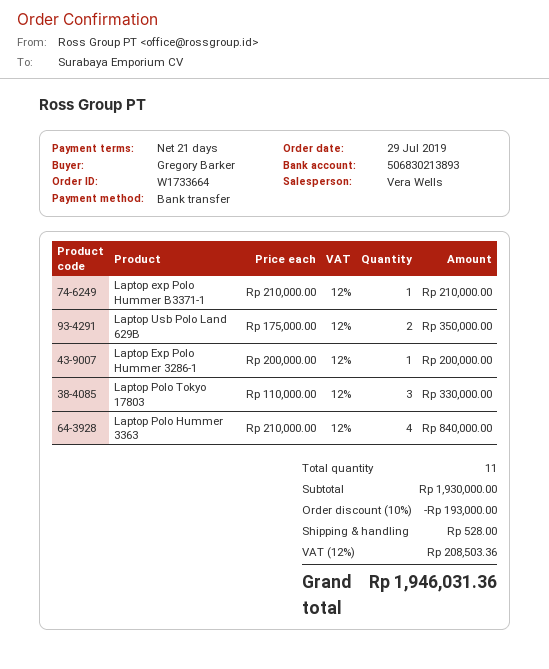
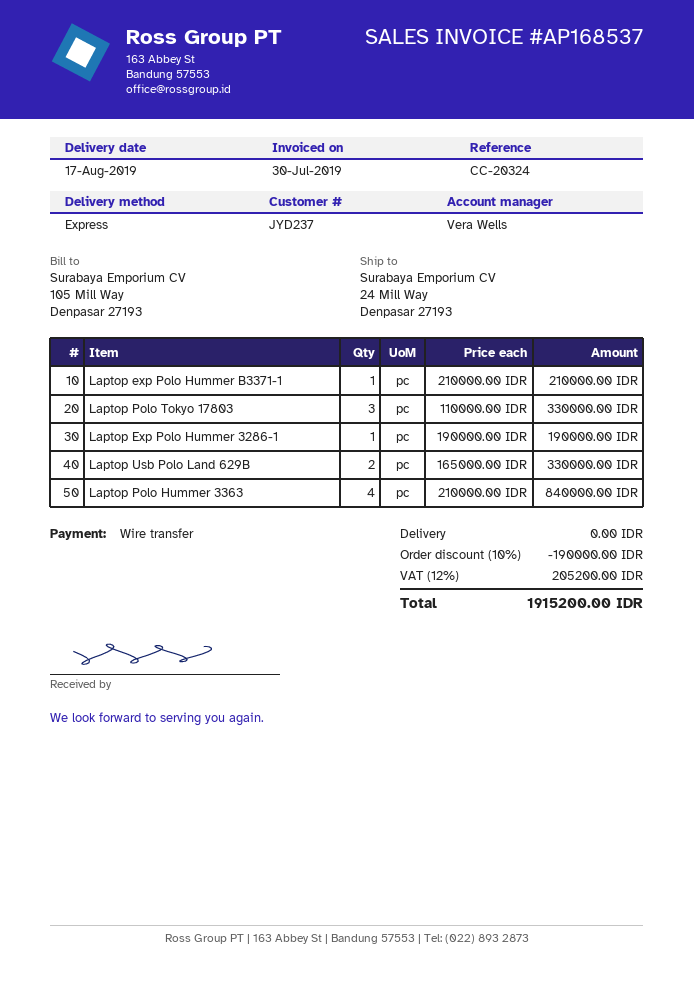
Laptop Usb Polo Land 629B: 2 x 175000.00 = 350000.00 -> 2 x 165000.00 = 330000.00
Laptop Exp Polo Hummer 3286-1: 1 x 200000.00 = 200000.00 -> 1 x 190000.00 = 190000.00
discount: 10% = 193000.00 -> 10% = 190000.00
shipping: 528.00 -> 0.00
tax: 12% = 208503.36 -> 12% = 205200.00
total: 1946031.36 -> 1915200.00

